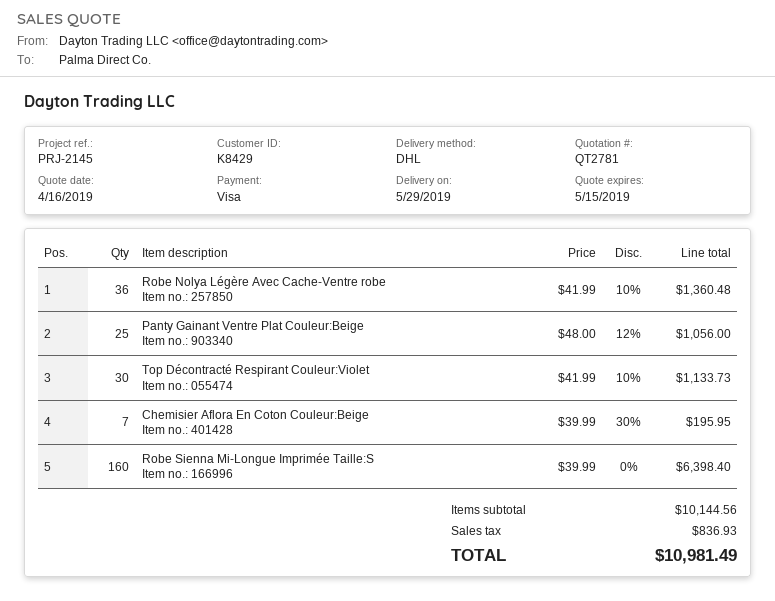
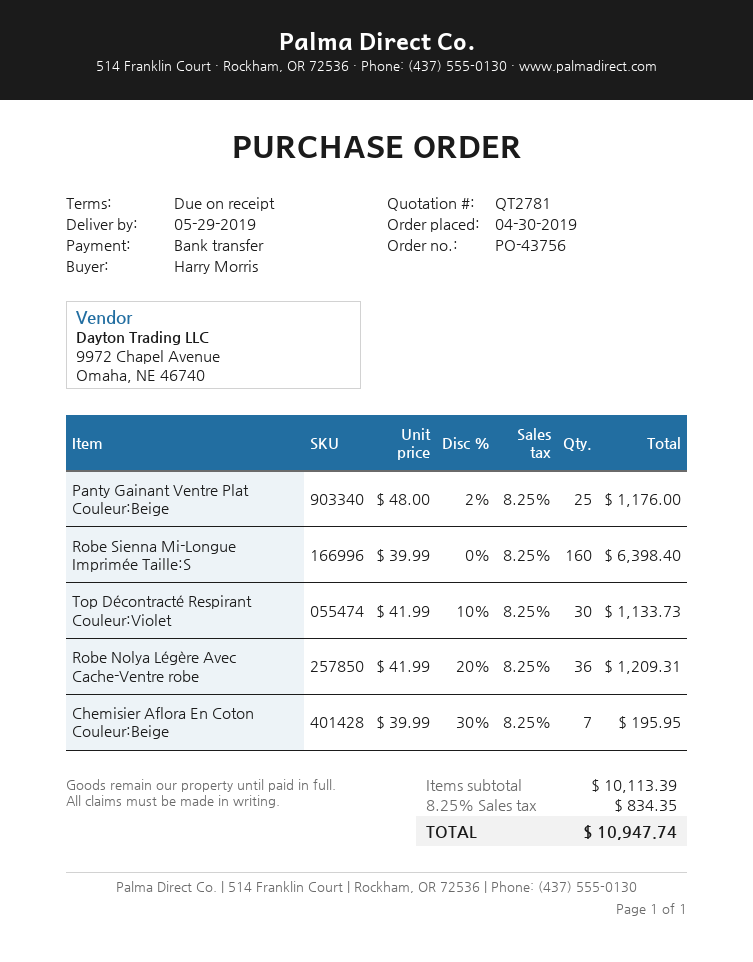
payment method: Visa -> bank transfer
Robe Nolya Légère Avec Cache-Ventre robe: 36 x 41.99 - 10% = 1360.48 -> 36 x 41.99 - 20% = 1209.31
Panty Gainant Ventre Plat Couleur:Beige: 25 x 48.00 - 12% = 1056.00 -> 25 x 48.00 - 2% = 1176.00
subtotal: 10144.56 -> 10113.39
tax: 836.93 -> 834.35
total: 10981.49 -> 10947.74

